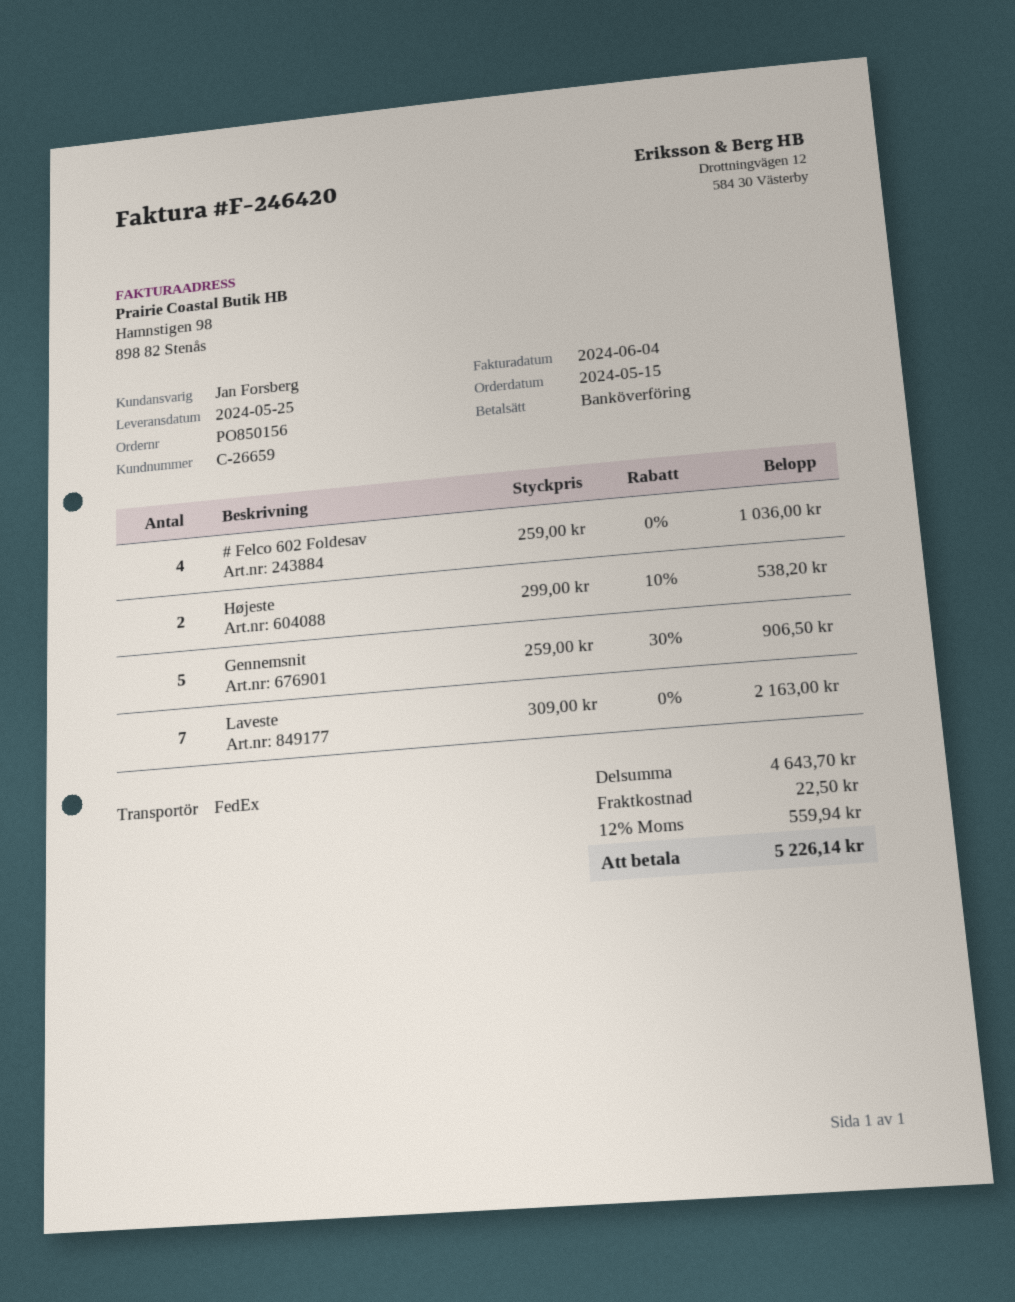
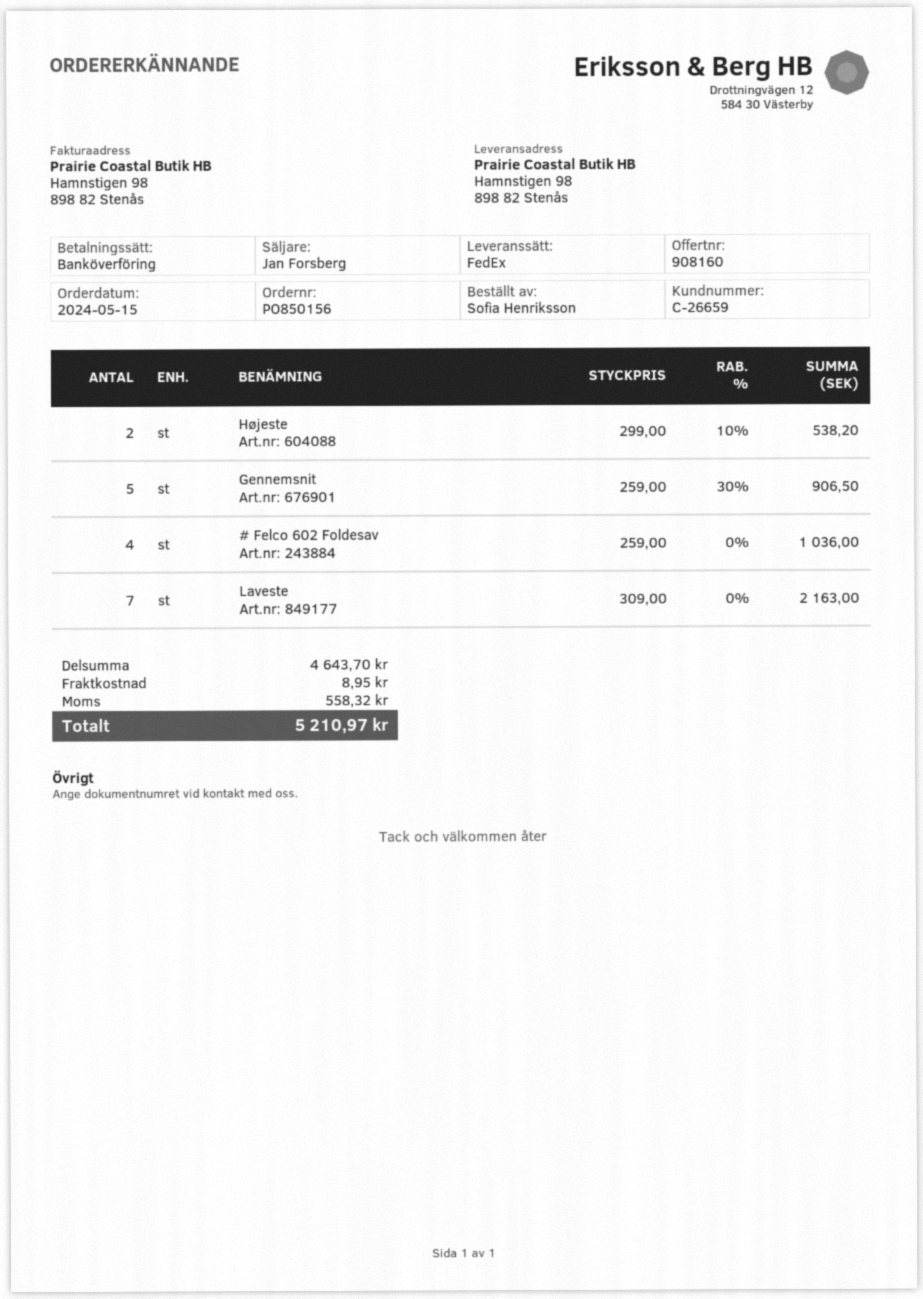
shipping: 22.50 -> 8.95
tax: 559.94 -> 558.32
total: 5226.14 -> 5210.97

